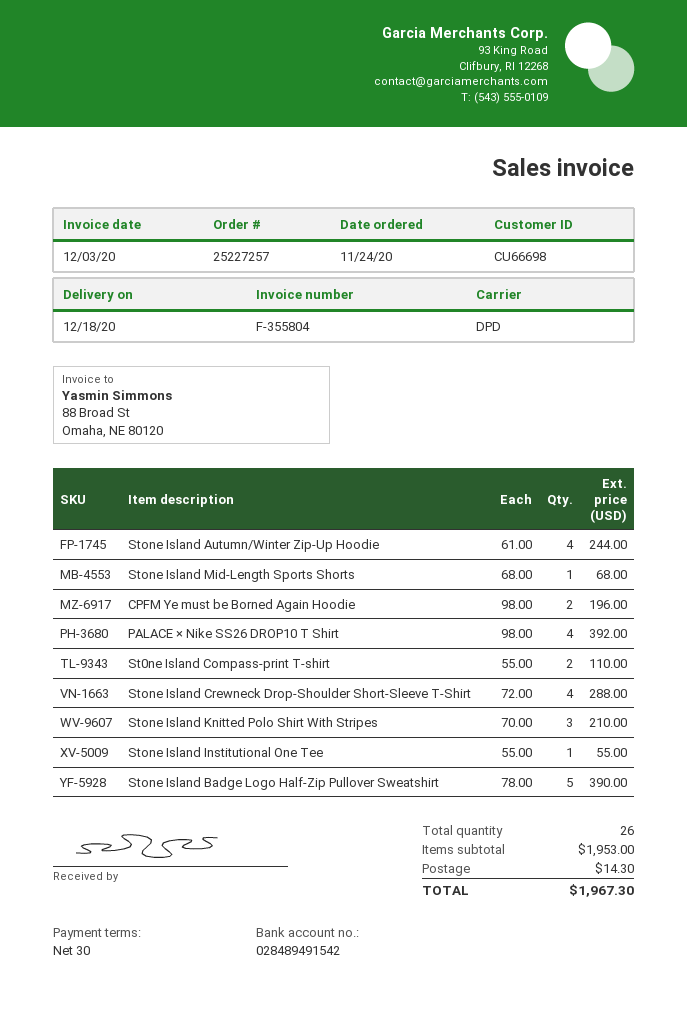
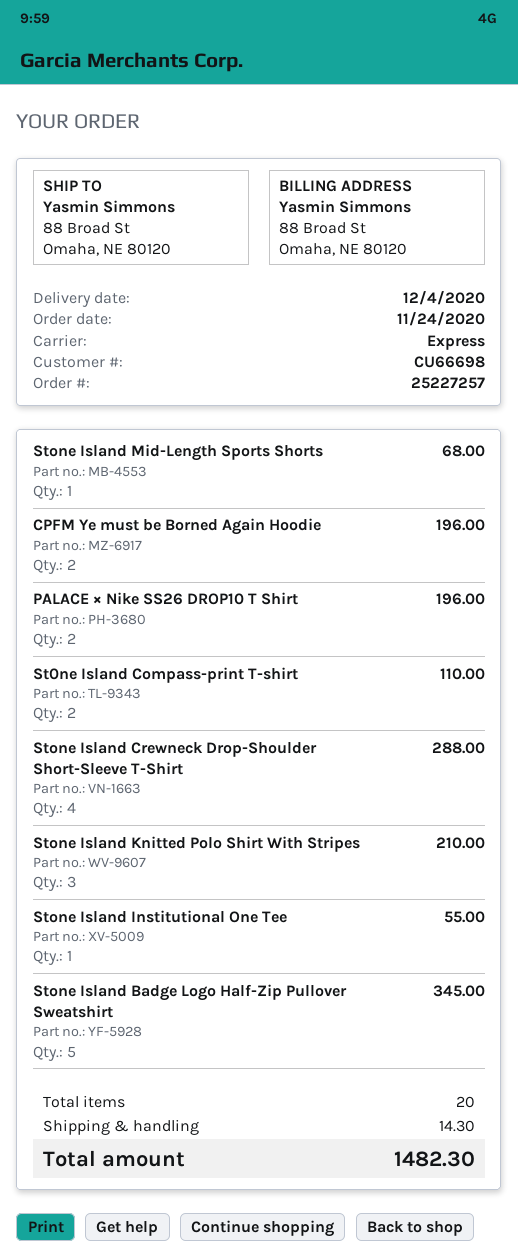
delivery date: 2020-12-18 -> 2020-12-04
shipping method: DPD -> express
Stone Island Autumn/Winter Zip-Up Hoodie: 4 for 244.00 -> none
PALACE × Nike SS26 DROP10 T Shirt: 4 for 392.00 -> 2 for 196.00
Stone Island Badge Logo Half-Zip Pullover Sweatshirt: 5 for 390.00 -> 5 for 345.00
total quantity: 26 -> 20
total: 1967.30 -> 1482.30

